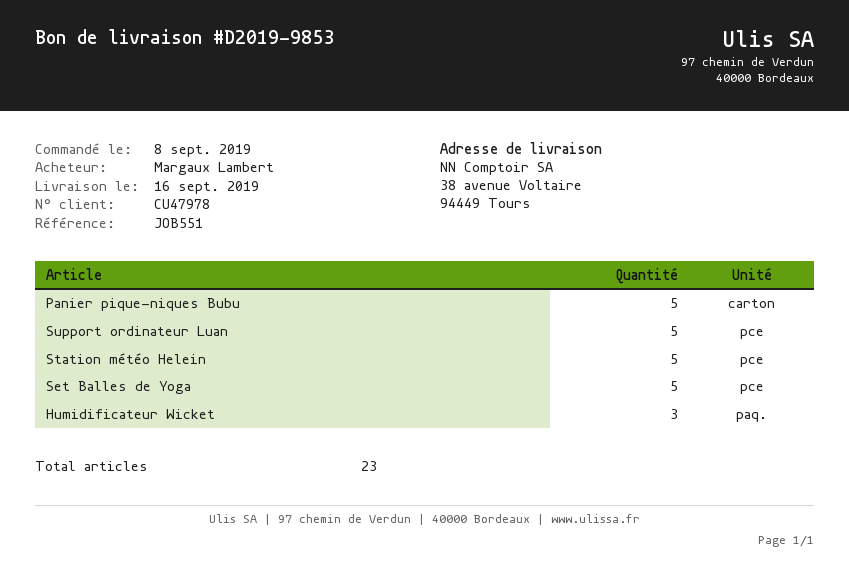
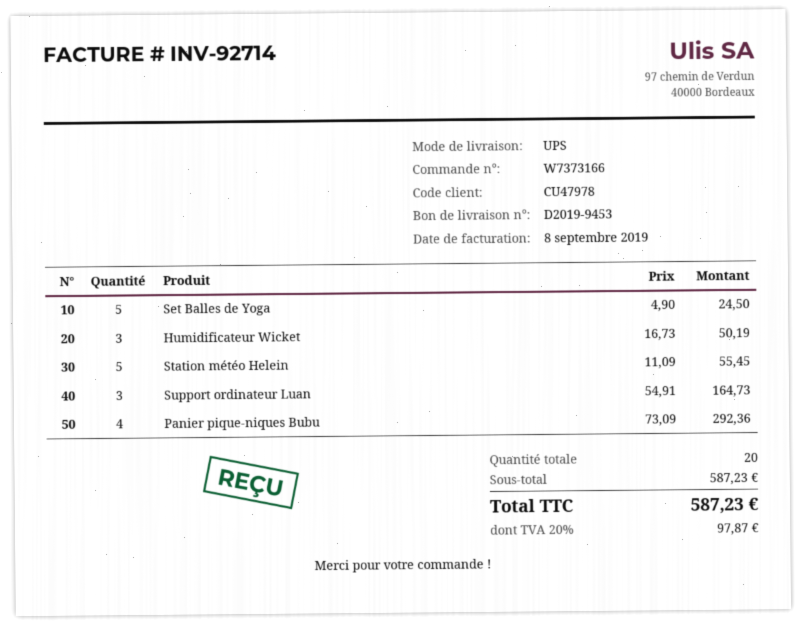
delivery note number: D2019-9853 -> D2019-9453
Panier pique-niques Bubu: 5 -> 4
Support ordinateur Luan: 5 -> 3
total quantity: 23 -> 20

